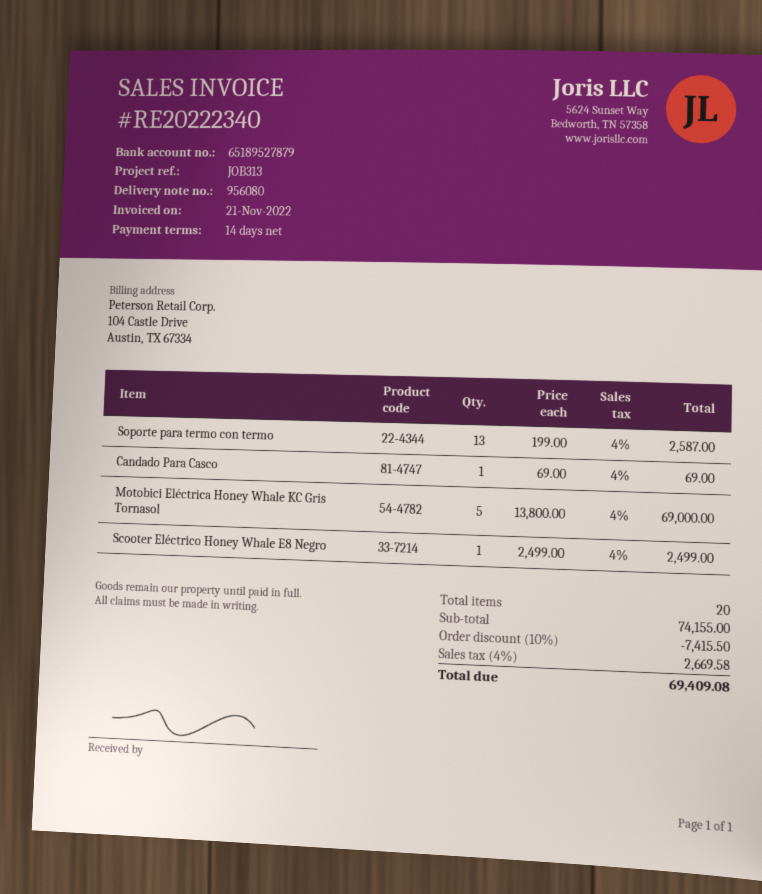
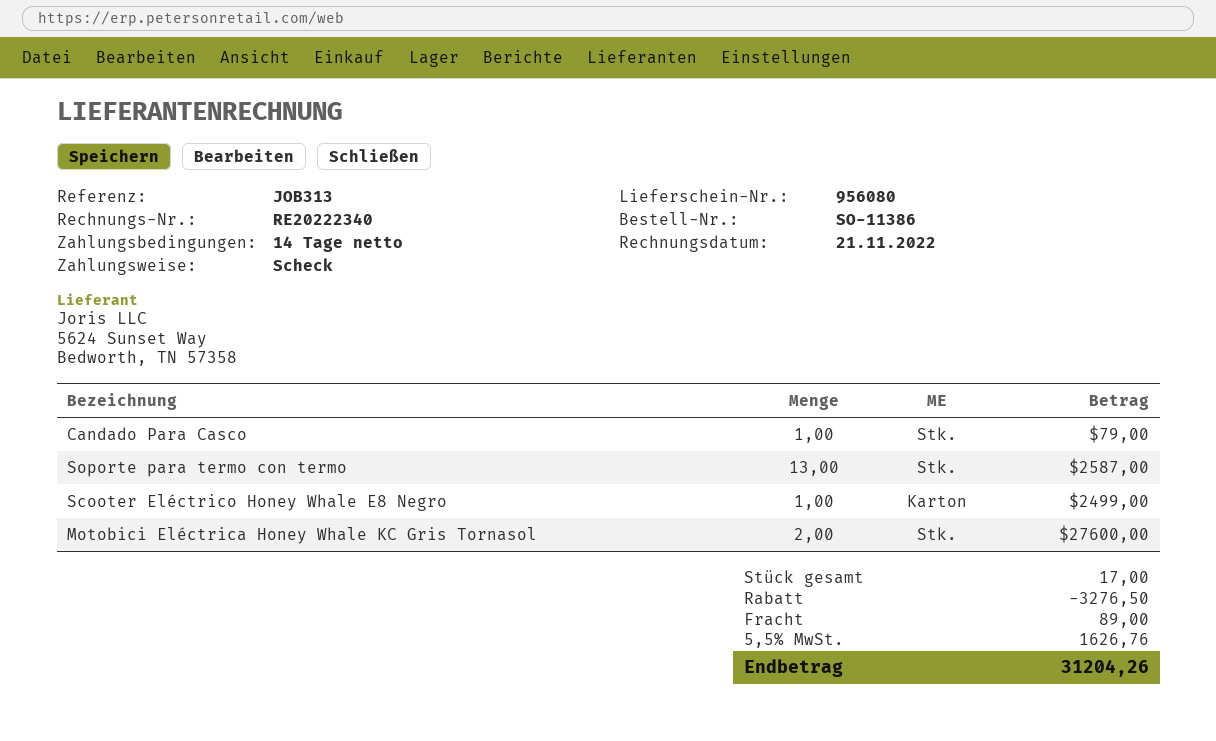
Candado Para Casco: 1 for 69.00 -> 1 for 79.00
Motobici Eléctrica Honey Whale KC Gris Tornasol: 5 for 69000.00 -> 2 for 27600.00
total quantity: 20 -> 17
discount: 7415.50 -> 3276.50
shipping: none -> 89.00
tax: 4% = 2669.58 -> 5.5% = 1626.76
total: 69409.08 -> 31204.26

